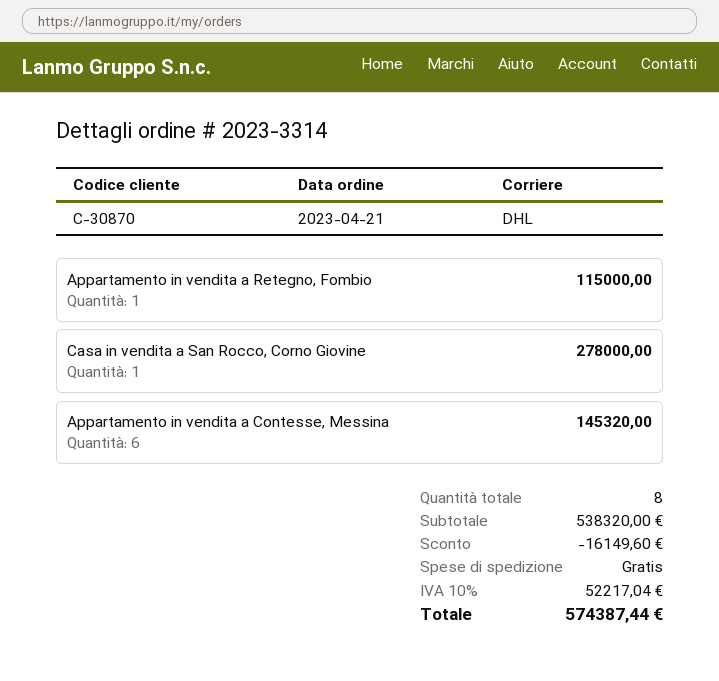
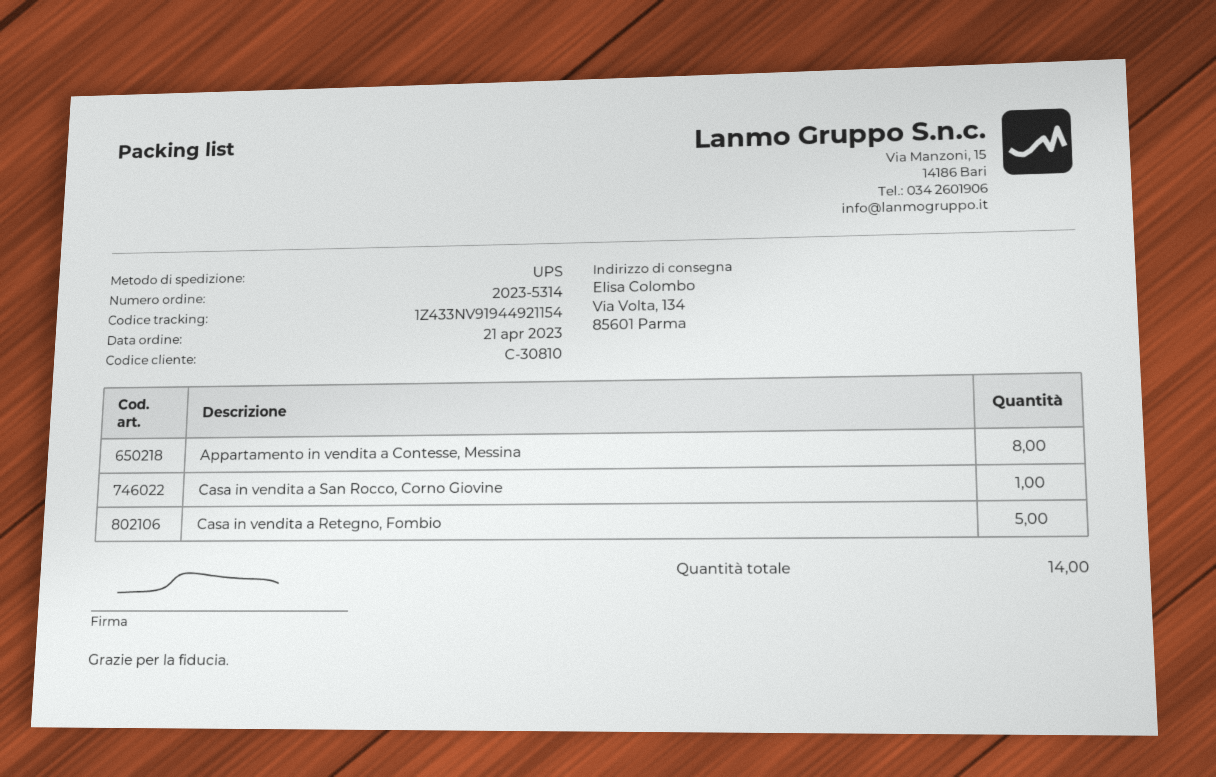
order number: 2023-3314 -> 2023-5314
customer number: C-30870 -> C-30810
shipping method: DHL -> UPS
Appartamento in vendita a Retegno, Fombio: 1 -> none
Appartamento in vendita a Contesse, Messina: 6 -> 8
Casa in vendita a Retegno, Fombio: none -> 5
total quantity: 8 -> 14

